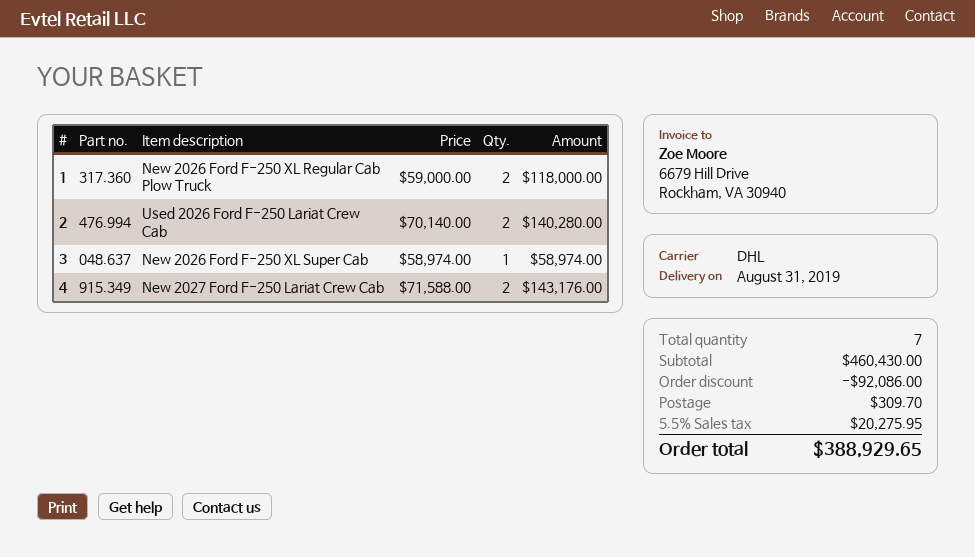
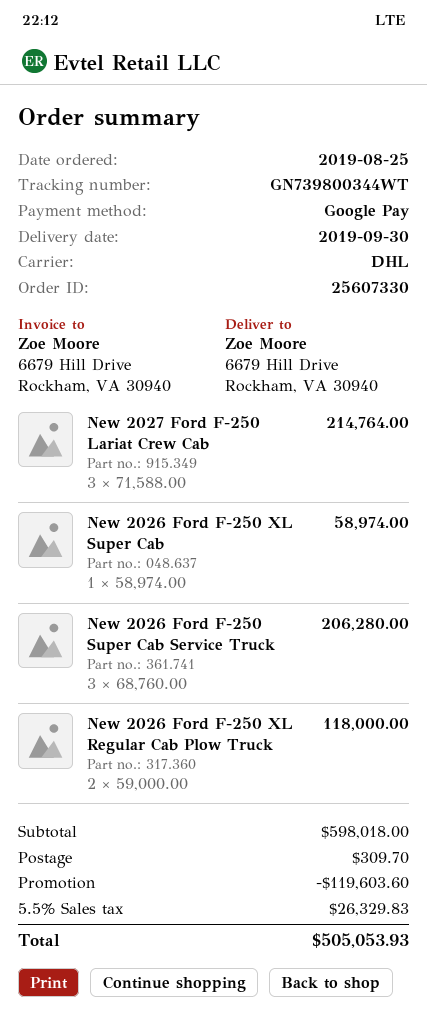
delivery date: 2019-08-31 -> 2019-09-30
Used 2026 Ford F-250 Lariat Crew Cab: 2 x 70140.00 = 140280.00 -> none
New 2027 Ford F-250 Lariat Crew Cab: 2 x 71588.00 = 143176.00 -> 3 x 71588.00 = 214764.00
New 2026 Ford F-250 Super Cab Service Truck: none -> 3 x 68760.00 = 206280.00
subtotal: 460430.00 -> 598018.00
discount: 92086.00 -> 119603.60
tax: 5.5% = 20275.95 -> 5.5% = 26329.83
total: 388929.65 -> 505053.93

